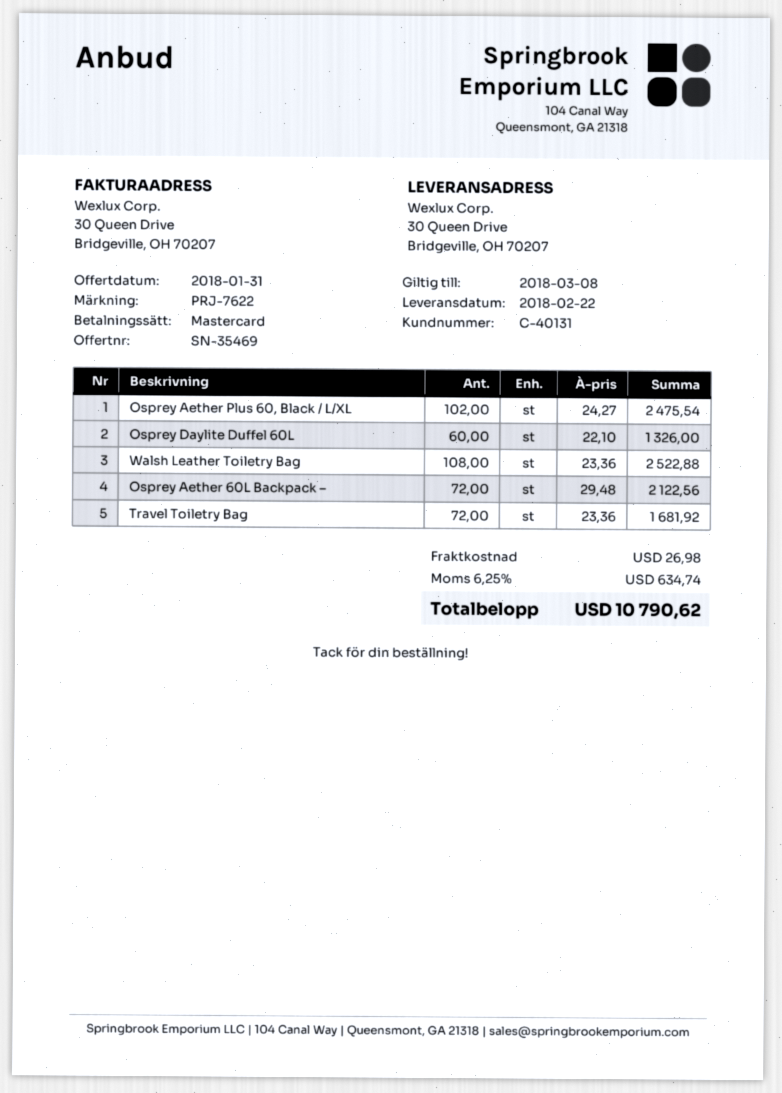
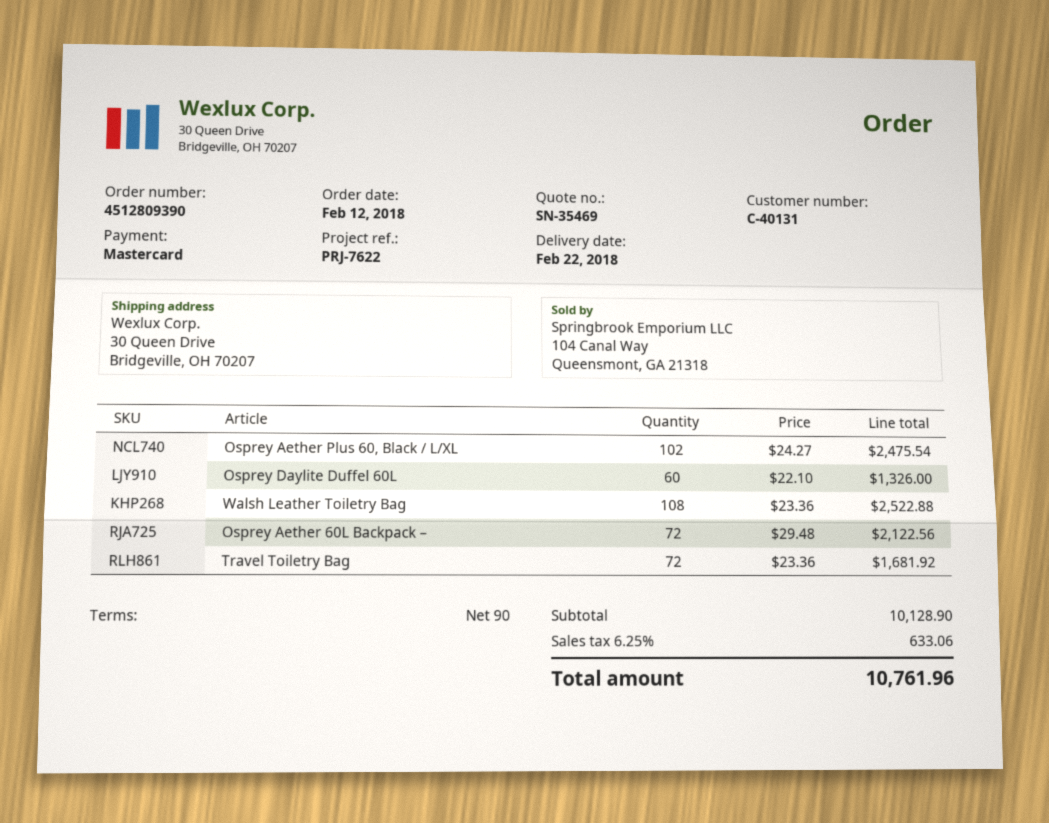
shipping: 26.98 -> none
tax: 6.25% = 634.74 -> 6.25% = 633.06
total: 10790.62 -> 10761.96

